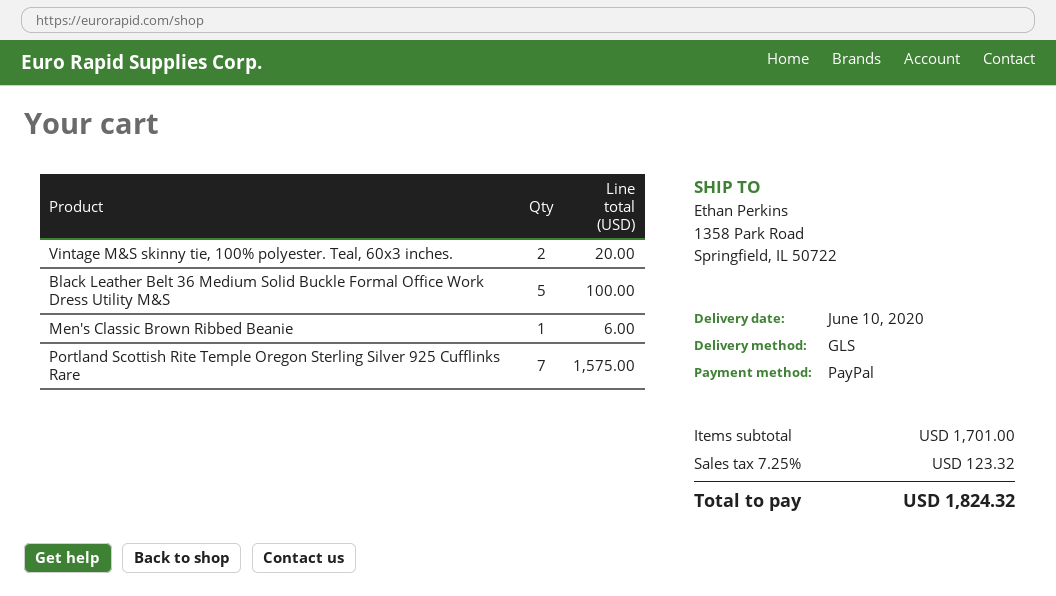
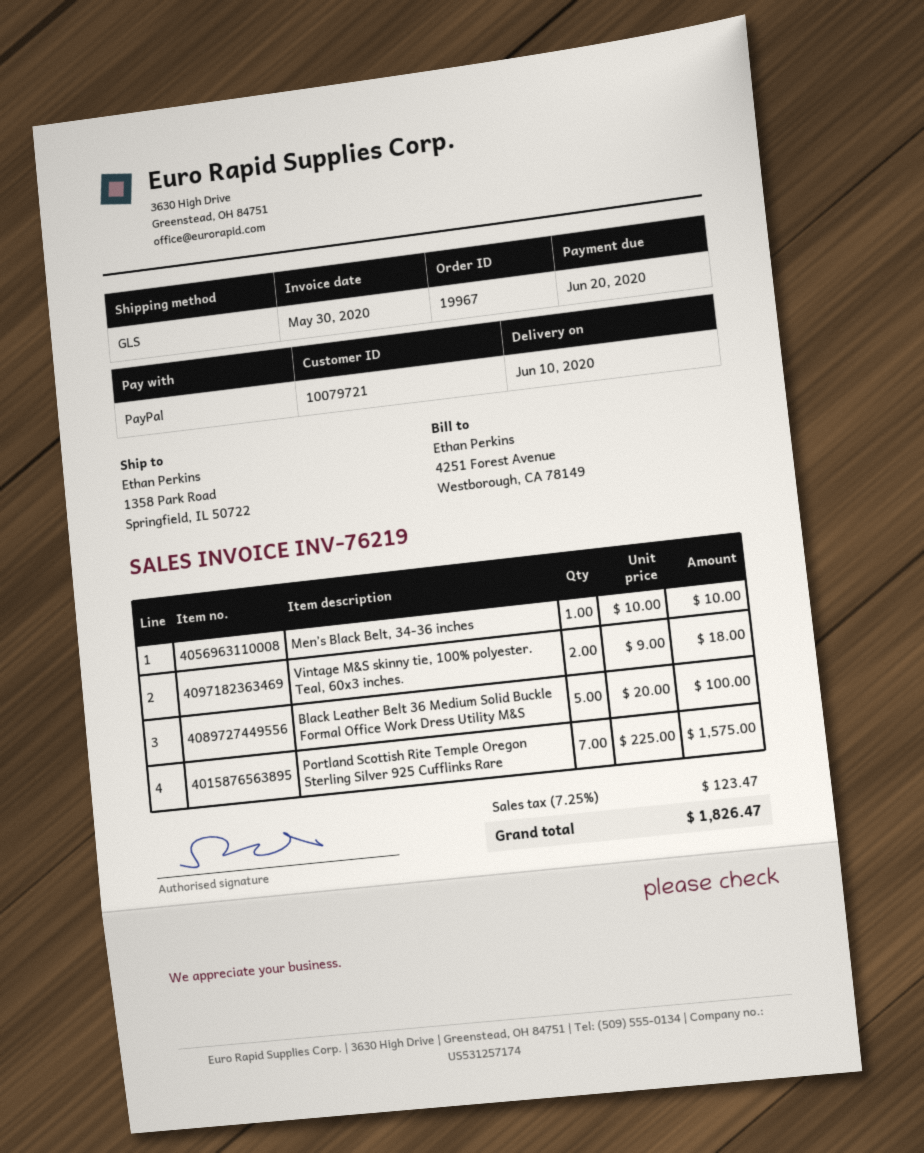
Vintage M&S skinny tie, 100% polyester. Teal, 60x3 inches.: 2 for 20.00 -> 2 for 18.00
Men's Classic Brown Ribbed Beanie: 1 for 6.00 -> none
Men’s Black Belt, 34-36 inches: none -> 1 for 10.00
tax: 7.25% = 123.32 -> 7.25% = 123.47
total: 1824.32 -> 1826.47

